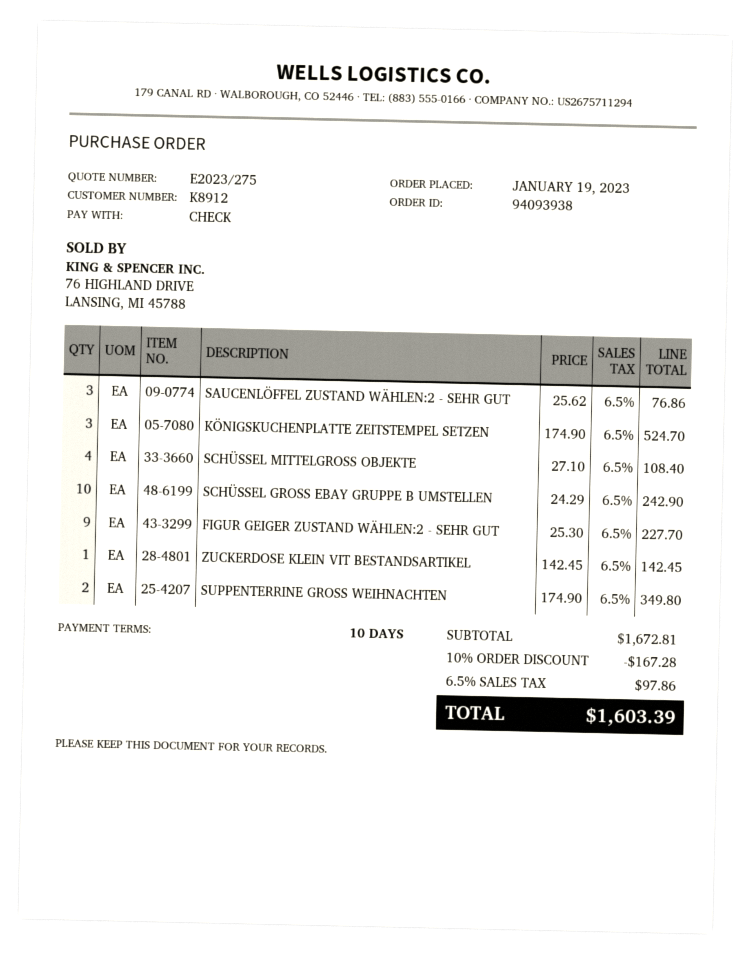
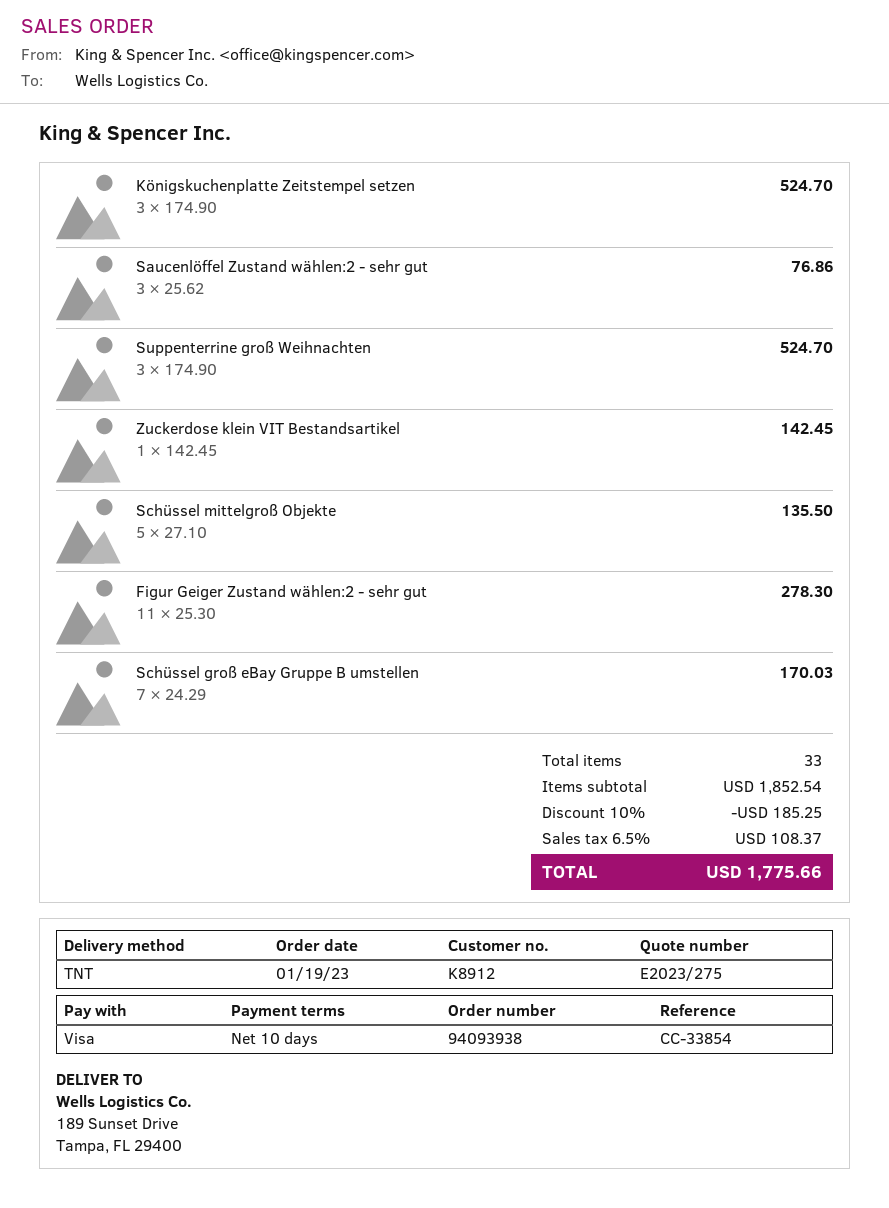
payment method: cheque -> Visa
SCHÜSSEL MITTELGROSS OBJEKTE: 4 x 27.10 = 108.40 -> 5 x 27.10 = 135.50
SCHÜSSEL GROSS EBAY GRUPPE B UMSTELLEN: 10 x 24.29 = 242.90 -> 7 x 24.29 = 170.03
FIGUR GEIGER ZUSTAND WÄHLEN:2 - SEHR GUT: 9 x 25.30 = 227.70 -> 11 x 25.30 = 278.30
SUPPENTERRINE GROSS WEIHNACHTEN: 2 x 174.90 = 349.80 -> 3 x 174.90 = 524.70
subtotal: 1672.81 -> 1852.54
discount: 10% = 167.28 -> 10% = 185.25
tax: 6.5% = 97.86 -> 6.5% = 108.37
total: 1603.39 -> 1775.66

